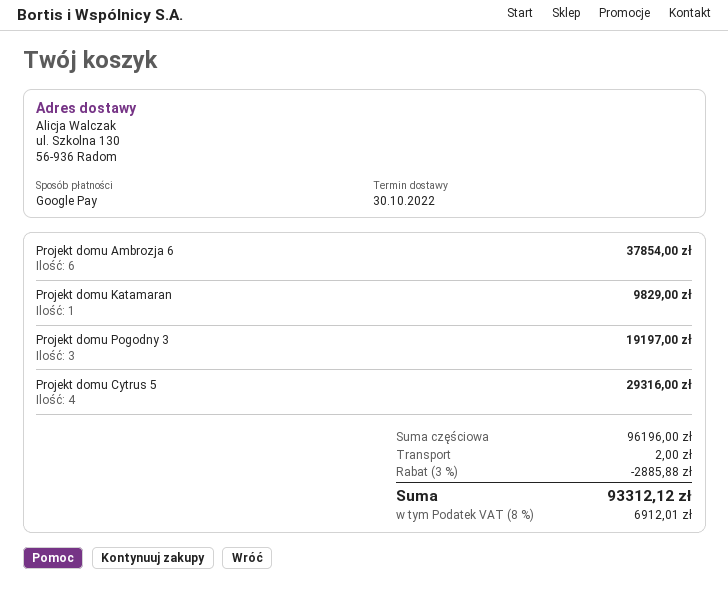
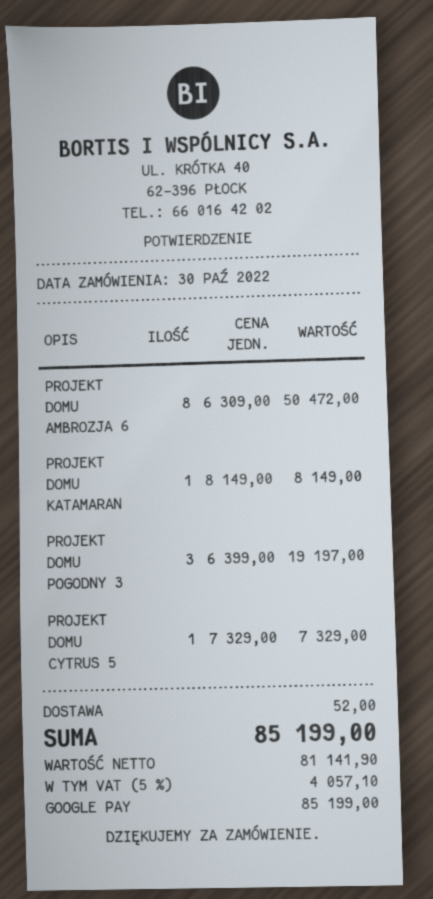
Projekt domu Ambrozja 6: 6 for 37854.00 -> 8 for 50472.00
Projekt domu Katamaran: 1 for 9829.00 -> 1 for 8149.00
Projekt domu Cytrus 5: 4 for 29316.00 -> 1 for 7329.00
discount: 3% = 2885.88 -> none
shipping: 2.00 -> 52.00
tax: 8% = 6912.01 -> 5% = 4057.10
total: 93312.12 -> 85199.00

